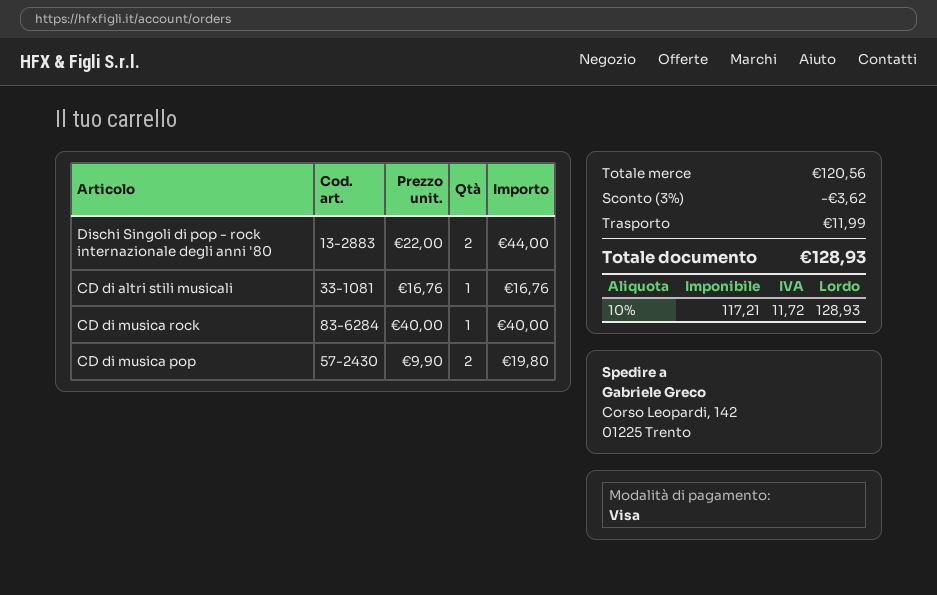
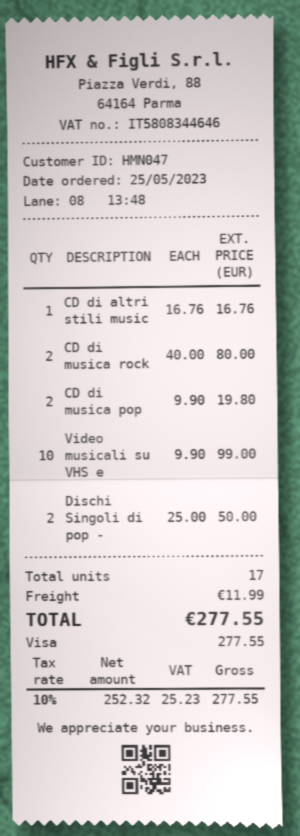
Dischi Singoli di pop - rock internazionale degli anni '80: 2 x 22.00 = 44.00 -> 2 x 25.00 = 50.00
CD di musica rock: 1 x 40.00 = 40.00 -> 2 x 40.00 = 80.00
Video musicali su VHS e: none -> 10 x 9.90 = 99.00
discount: 3% = 3.62 -> none
net: 117.21 -> 252.32
tax: 10% = 11.72 -> 10% = 25.23
total: 128.93 -> 277.55

